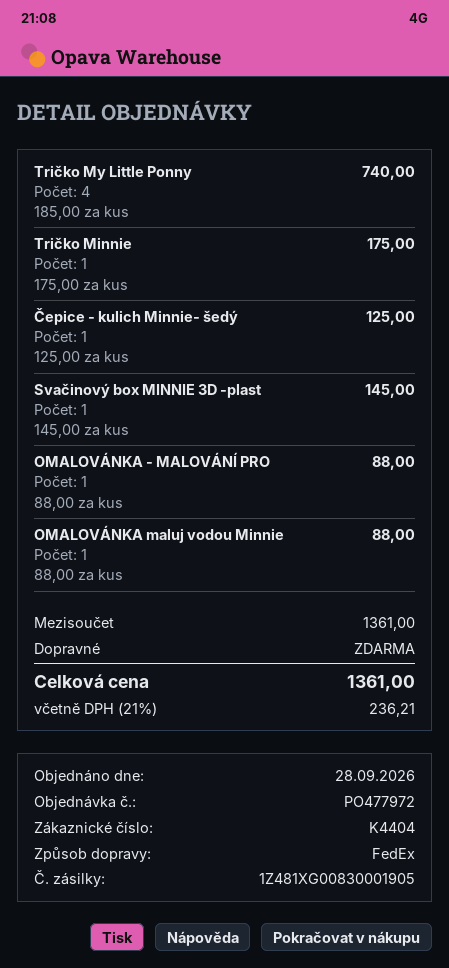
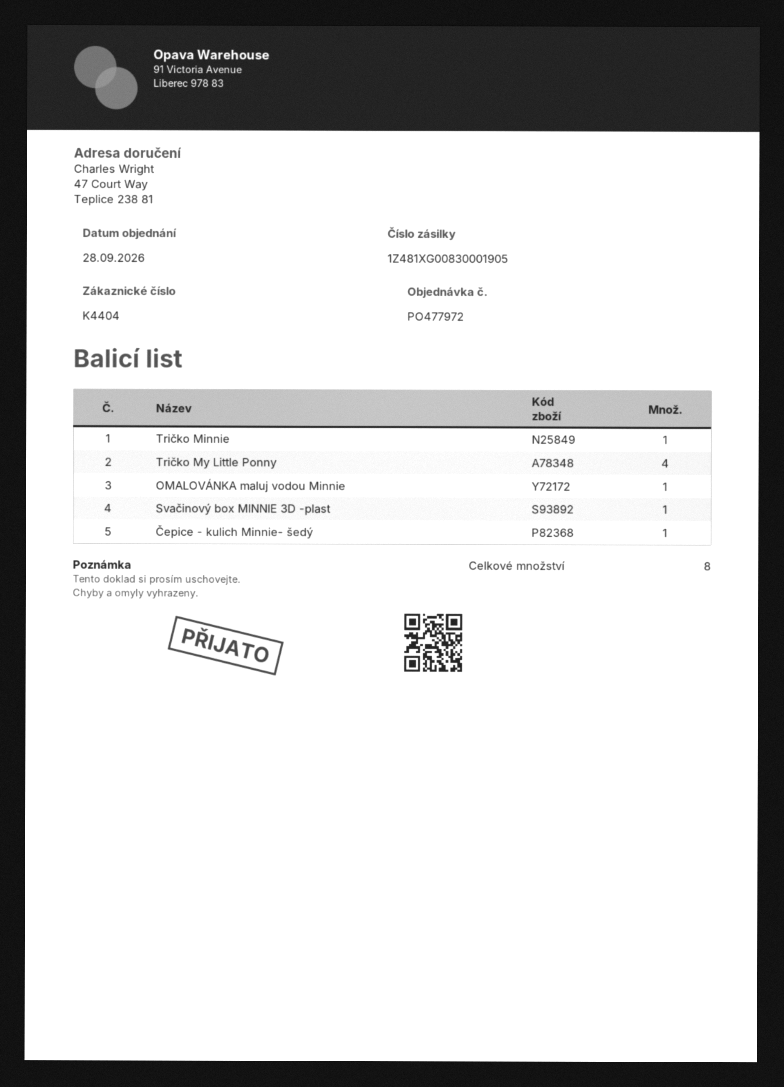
OMALOVÁNKA - MALOVÁNÍ PRO: 1 -> none

